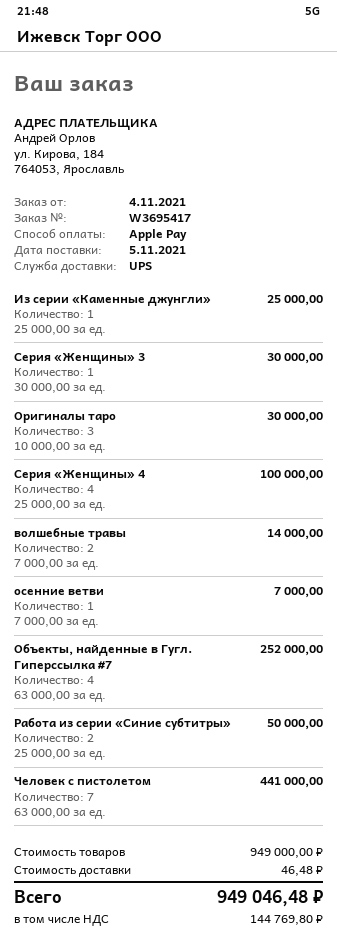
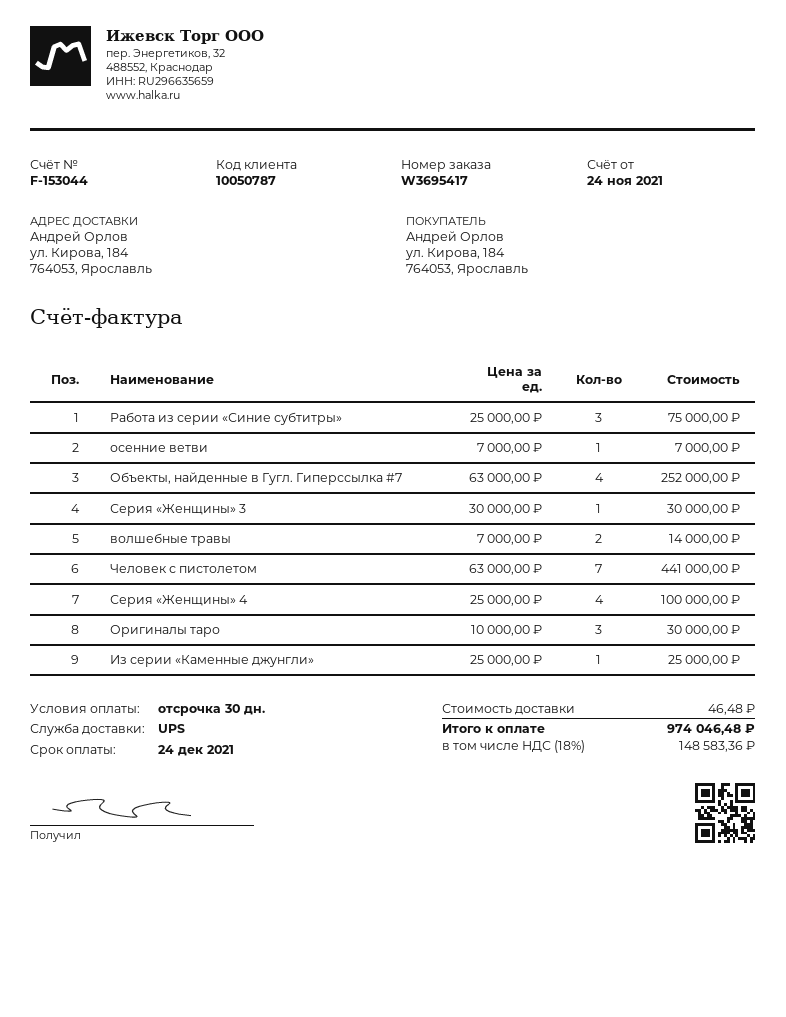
Работа из серии «Синие субтитры»: 2 x 25000.00 = 50000.00 -> 3 x 25000.00 = 75000.00
tax: 144769.80 -> 148583.36
total: 949046.48 -> 974046.48

